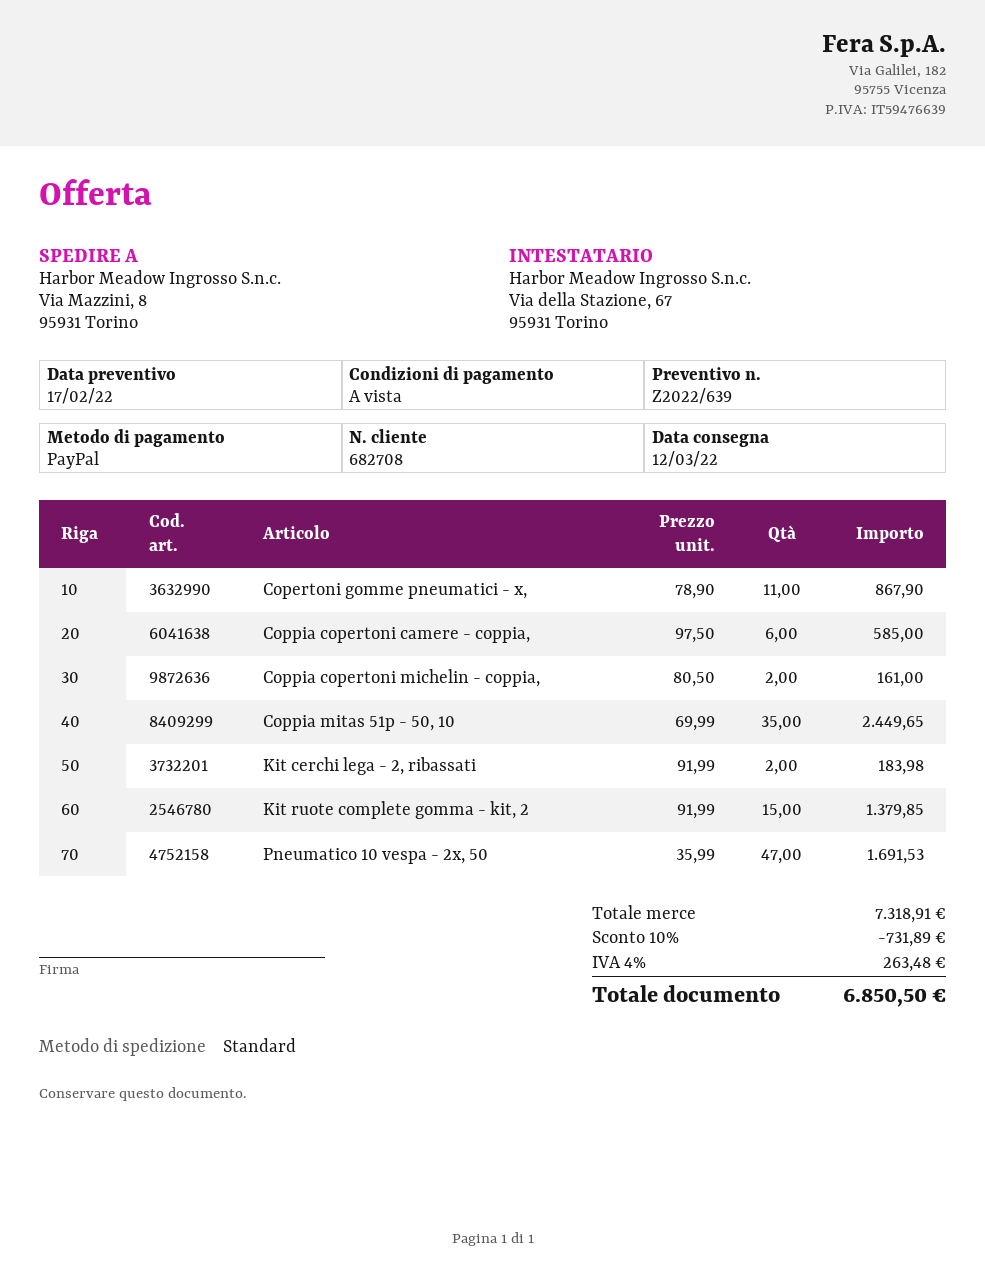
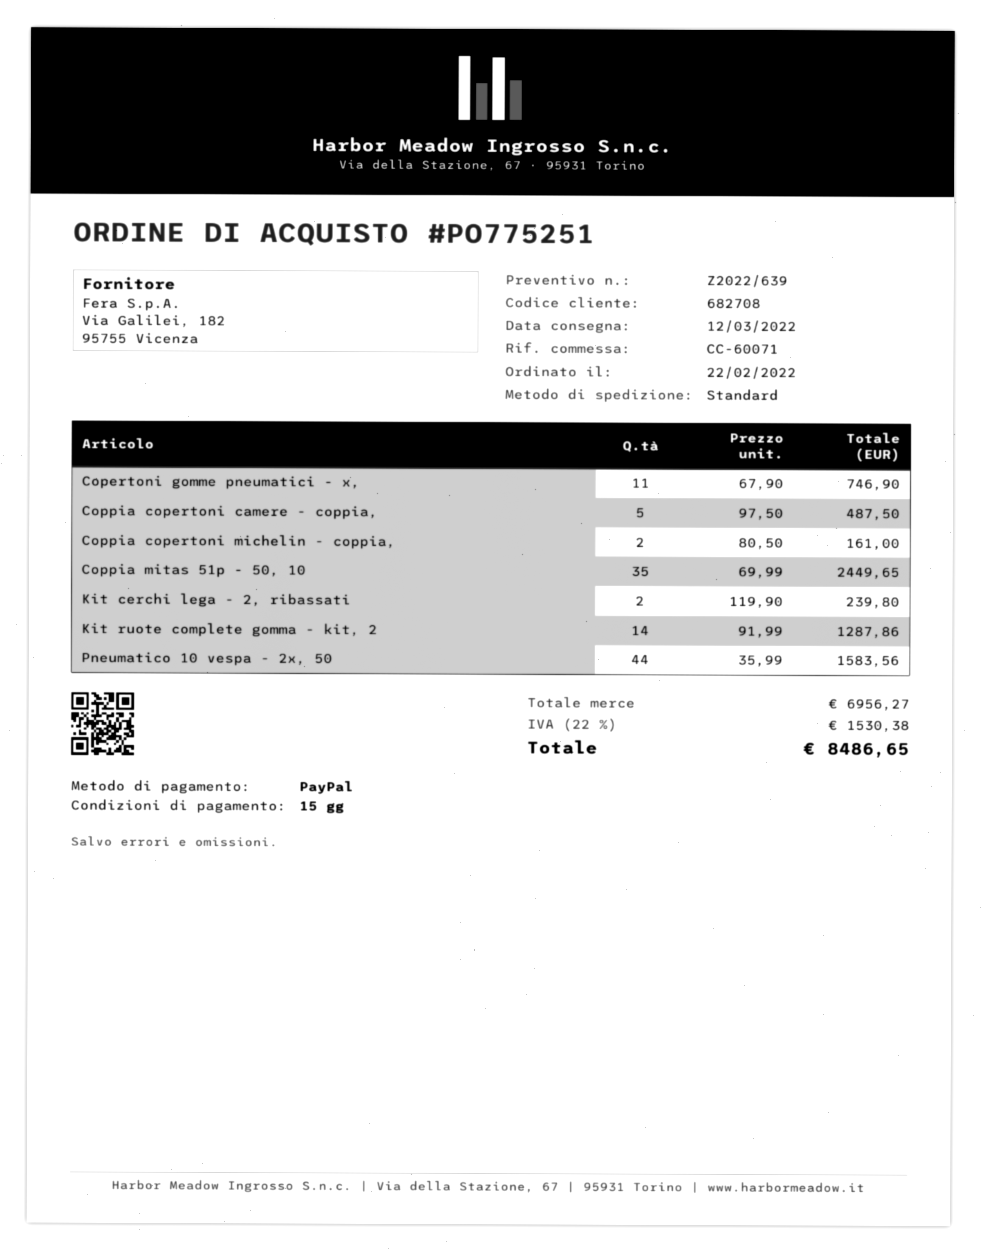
payment terms: on receipt -> 15 days
Copertoni gomme pneumatici - x,: 11 x 78.90 = 867.90 -> 11 x 67.90 = 746.90
Coppia copertoni camere - coppia,: 6 x 97.50 = 585.00 -> 5 x 97.50 = 487.50
Kit cerchi lega - 2, ribassati: 2 x 91.99 = 183.98 -> 2 x 119.90 = 239.80
Kit ruote complete gomma - kit, 2: 15 x 91.99 = 1379.85 -> 14 x 91.99 = 1287.86
Pneumatico 10 vespa - 2x, 50: 47 x 35.99 = 1691.53 -> 44 x 35.99 = 1583.56
subtotal: 7318.91 -> 6956.27
discount: 10% = 731.89 -> none
tax: 4% = 263.48 -> 22% = 1530.38
total: 6850.50 -> 8486.65

